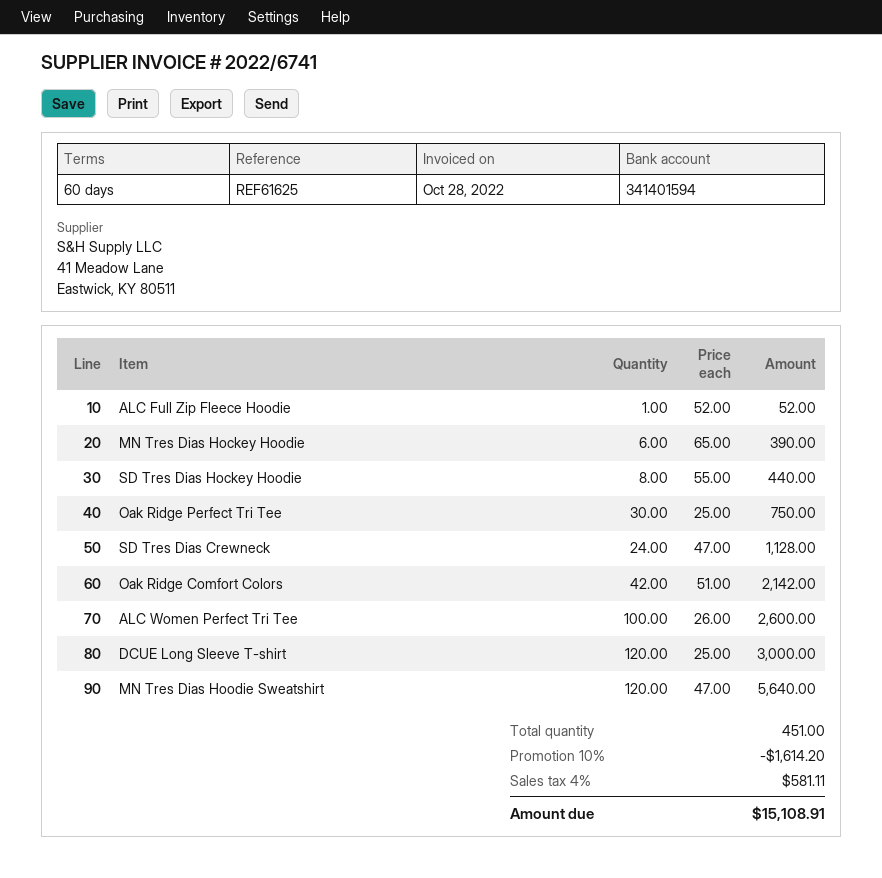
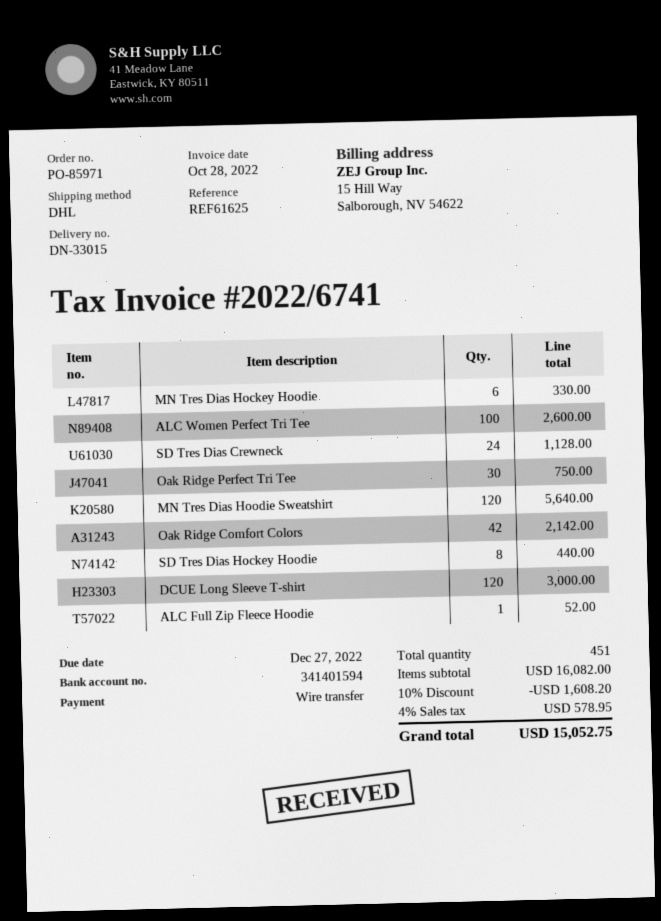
MN Tres Dias Hockey Hoodie: 6 for 390.00 -> 6 for 330.00
discount: 10% = 1614.20 -> 10% = 1608.20
tax: 4% = 581.11 -> 4% = 578.95
total: 15108.91 -> 15052.75

